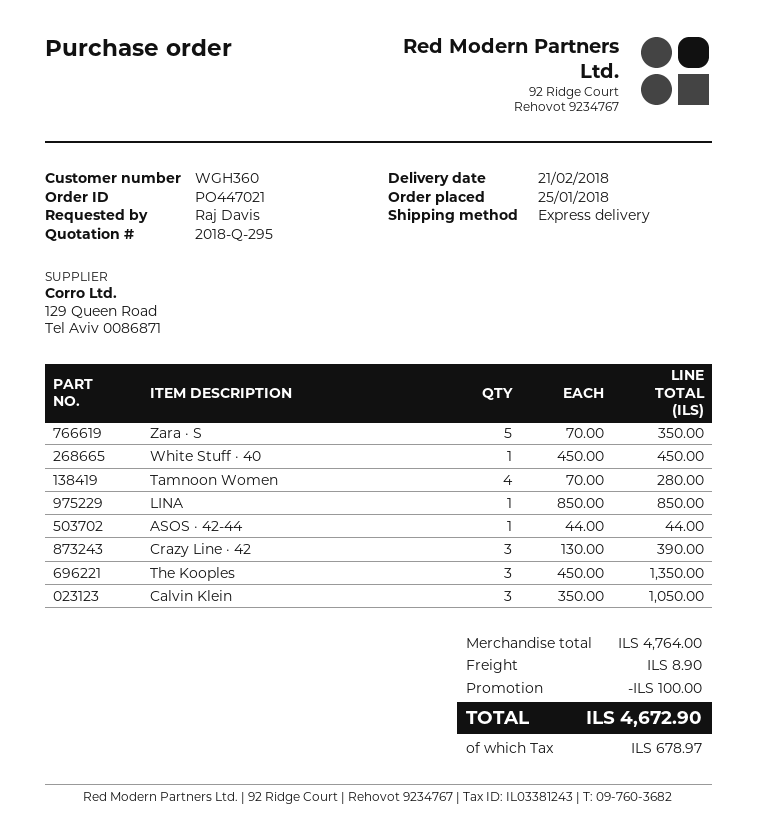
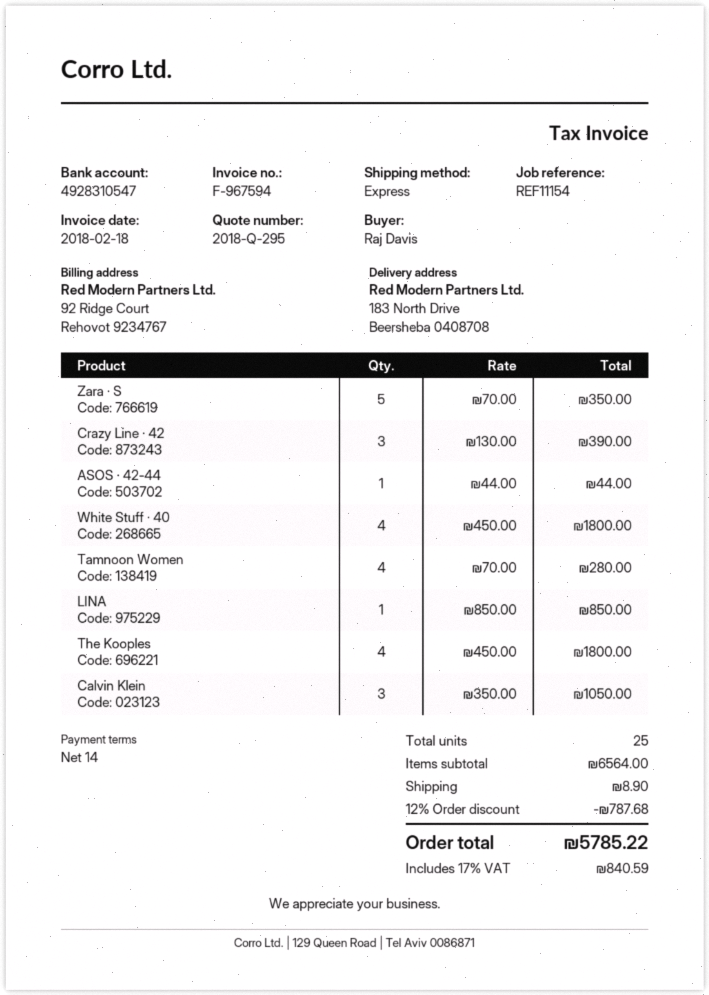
White Stuff · 40: 1 x 450.00 = 450.00 -> 4 x 450.00 = 1800.00
The Kooples: 3 x 450.00 = 1350.00 -> 4 x 450.00 = 1800.00
subtotal: 4764.00 -> 6564.00
discount: 100.00 -> 787.68
tax: 678.97 -> 840.59
total: 4672.90 -> 5785.22

